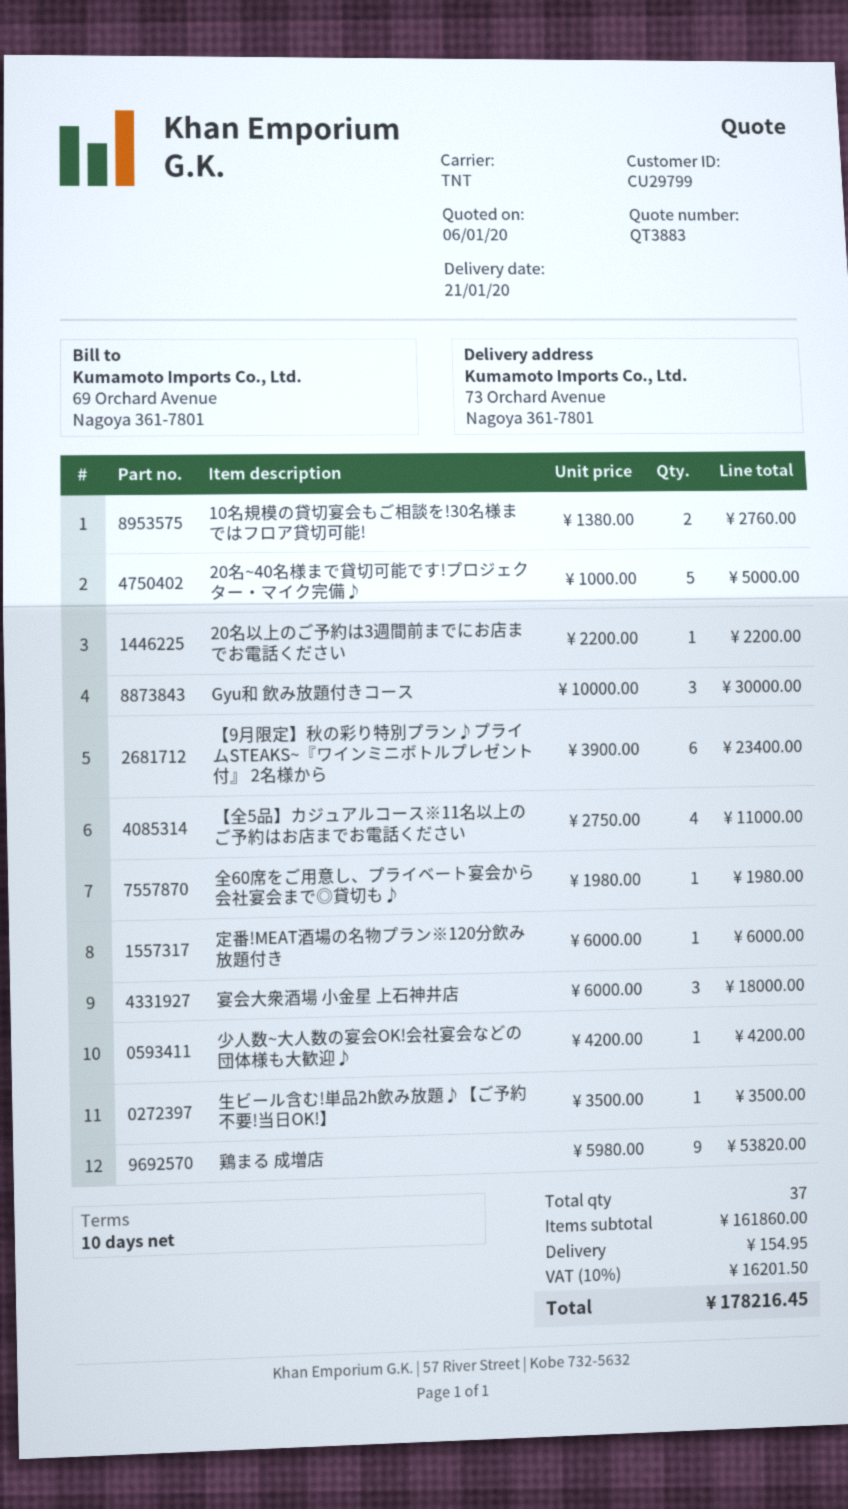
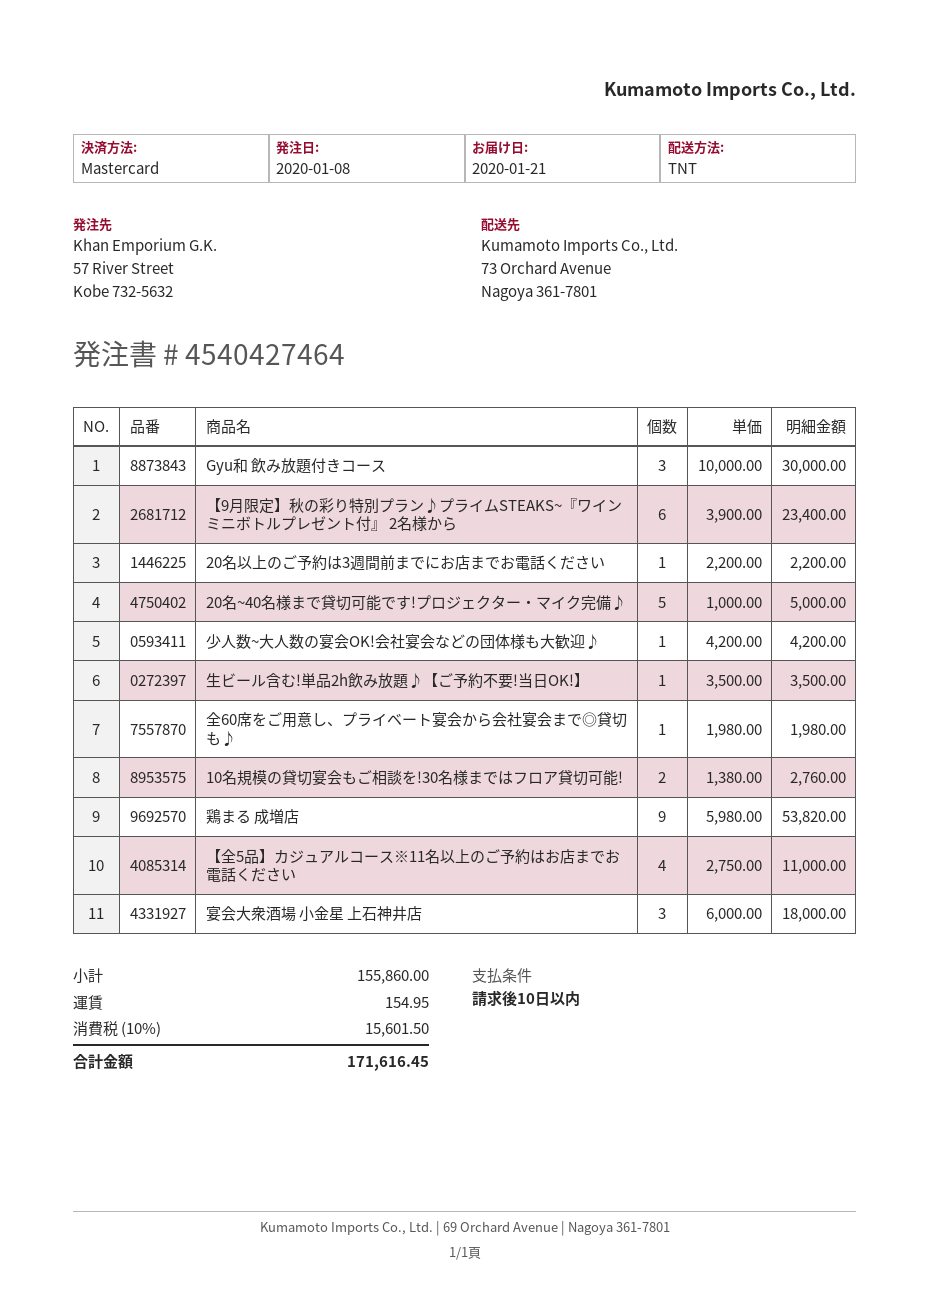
定番!MEAT酒場の名物プラン※120分飲み放題付き: 1 x 6000.00 = 6000.00 -> none
subtotal: 161860.00 -> 155860.00
tax: 10% = 16201.50 -> 10% = 15601.50
total: 178216.45 -> 171616.45

